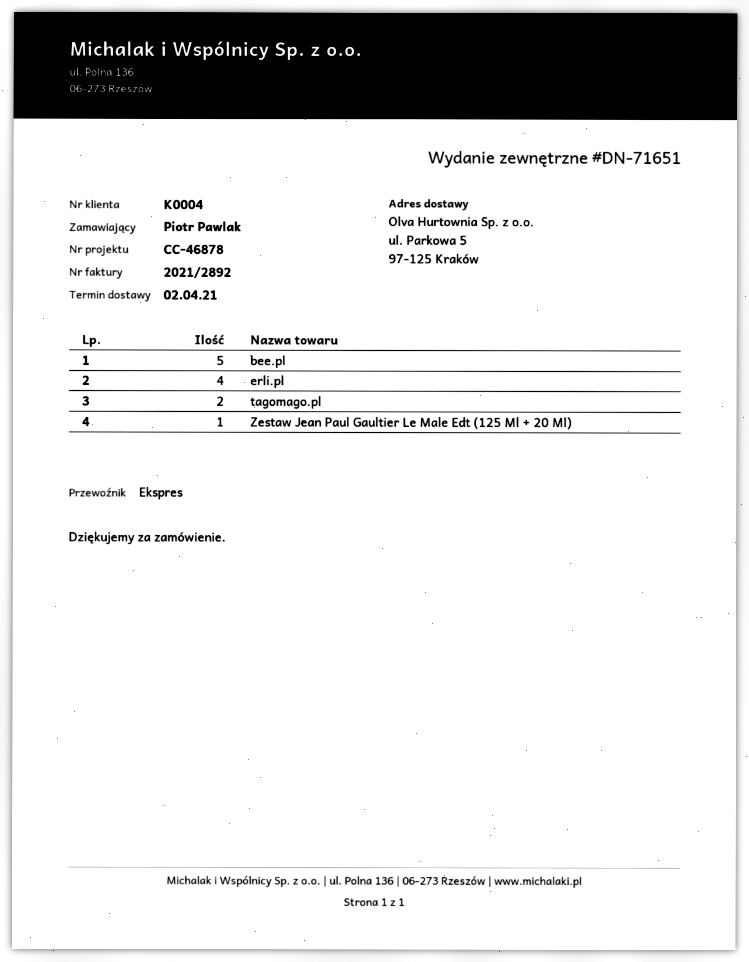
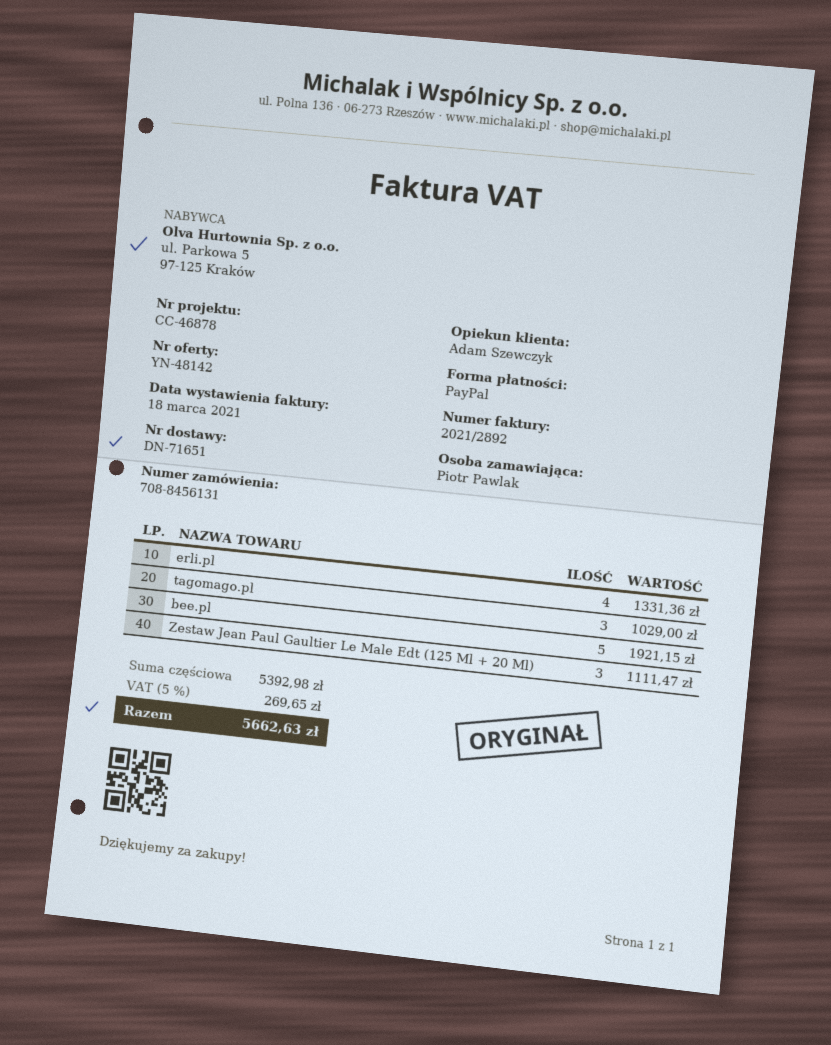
tagomago.pl: 2 -> 3
Zestaw Jean Paul Gaultier Le Male Edt (125 Ml + 20 Ml): 1 -> 3

